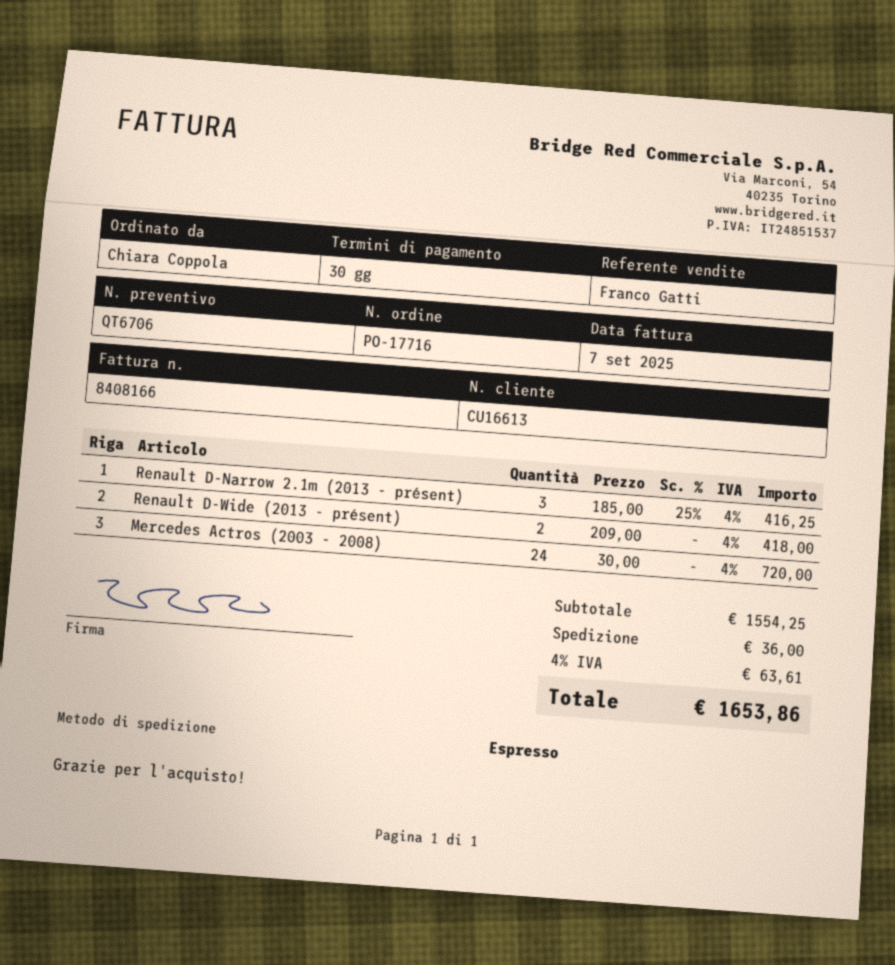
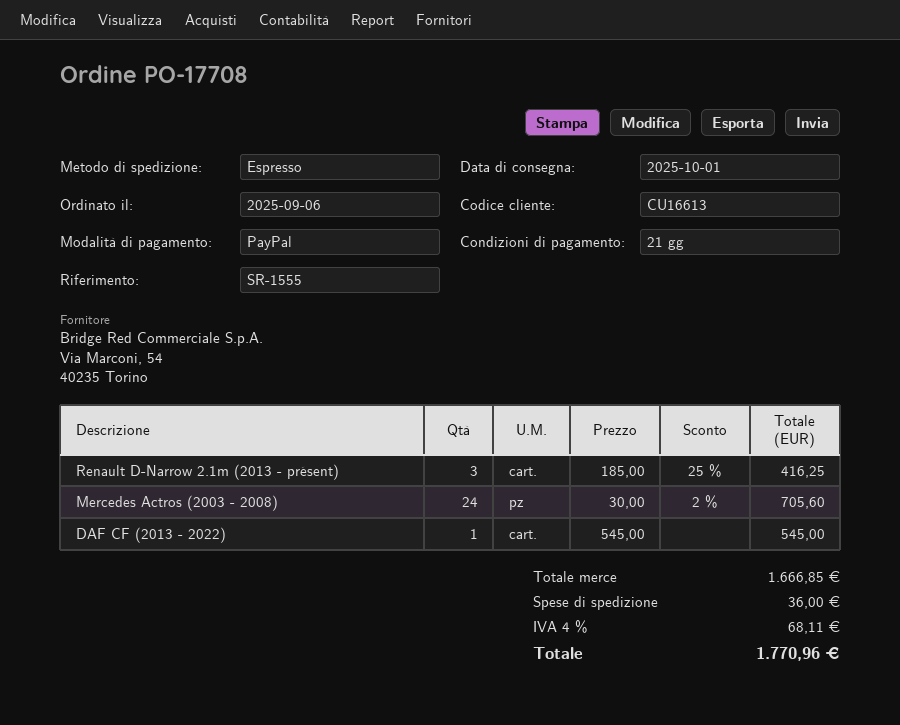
order number: PO-17716 -> PO-17708
payment terms: 30 days -> 21 days
Renault D-Wide (2013 - présent): 2 x 209.00 = 418.00 -> none
Mercedes Actros (2003 - 2008): 24 x 30.00 = 720.00 -> 24 x 30.00 - 2% = 705.60
DAF CF (2013 - 2022): none -> 1 x 545.00 = 545.00
subtotal: 1554.25 -> 1666.85
tax: 4% = 63.61 -> 4% = 68.11
total: 1653.86 -> 1770.96

